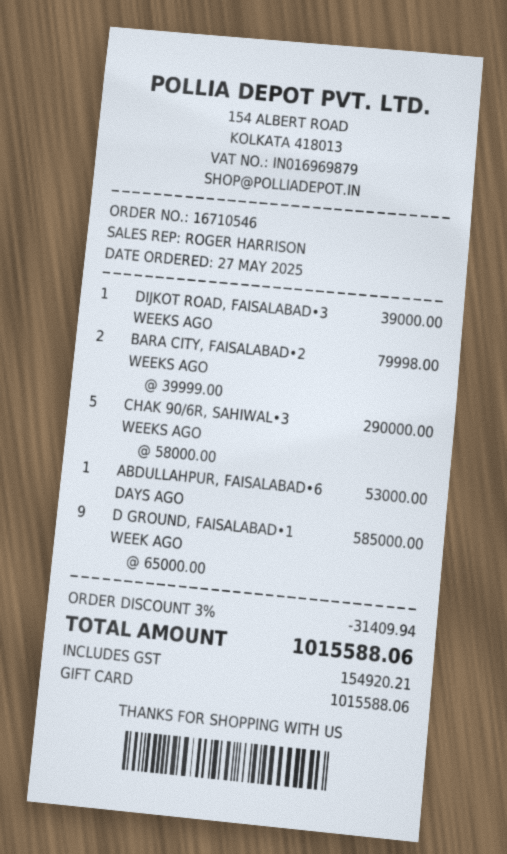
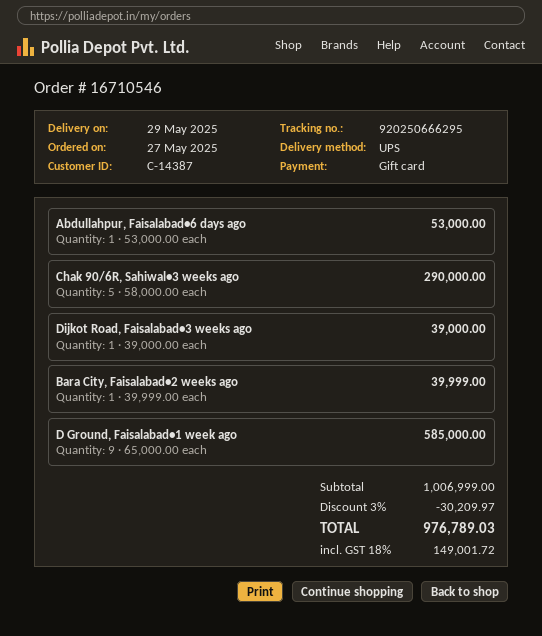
BARA CITY, FAISALABAD•2 WEEKS AGO: 2 x 39999.00 = 79998.00 -> 1 x 39999.00 = 39999.00
discount: 3% = 31409.94 -> 3% = 30209.97
tax: 154920.21 -> 149001.72
total: 1015588.06 -> 976789.03

